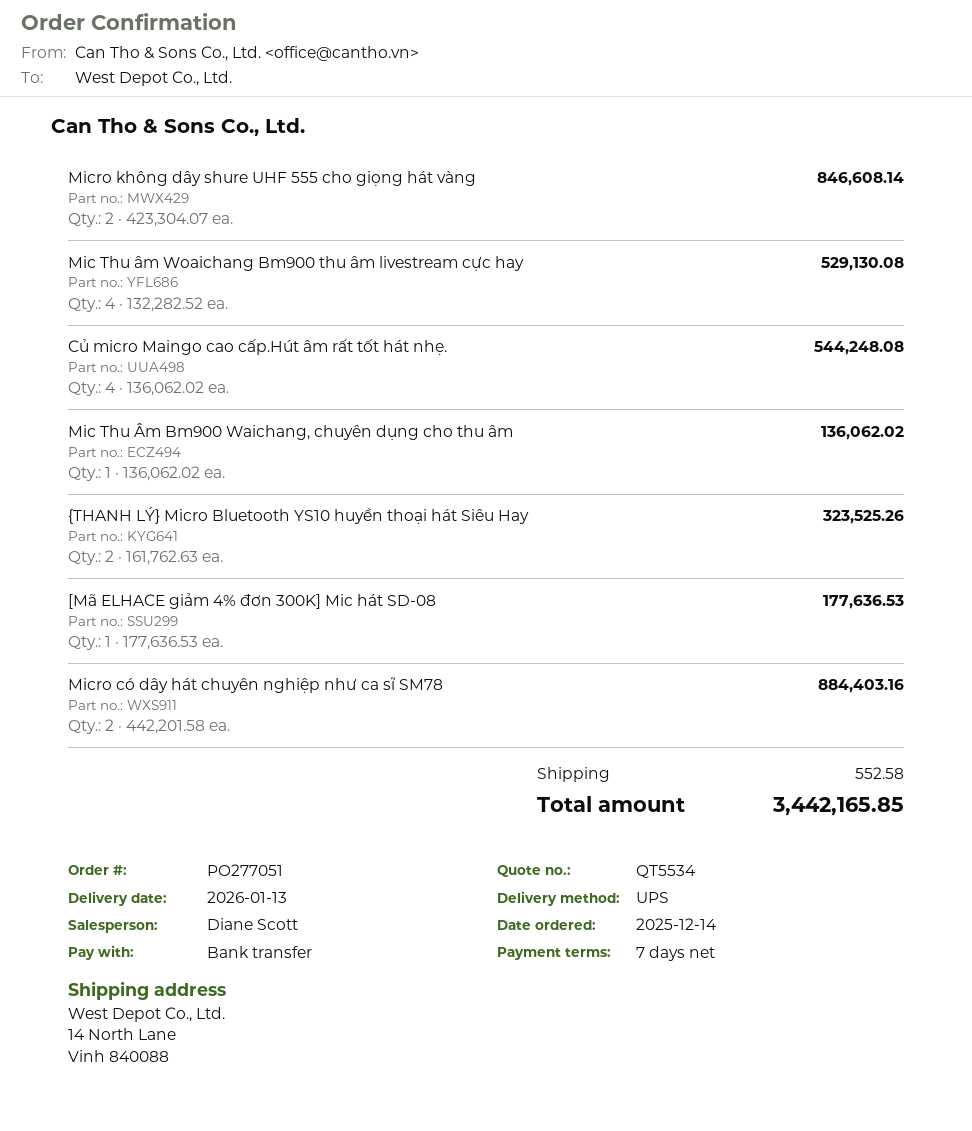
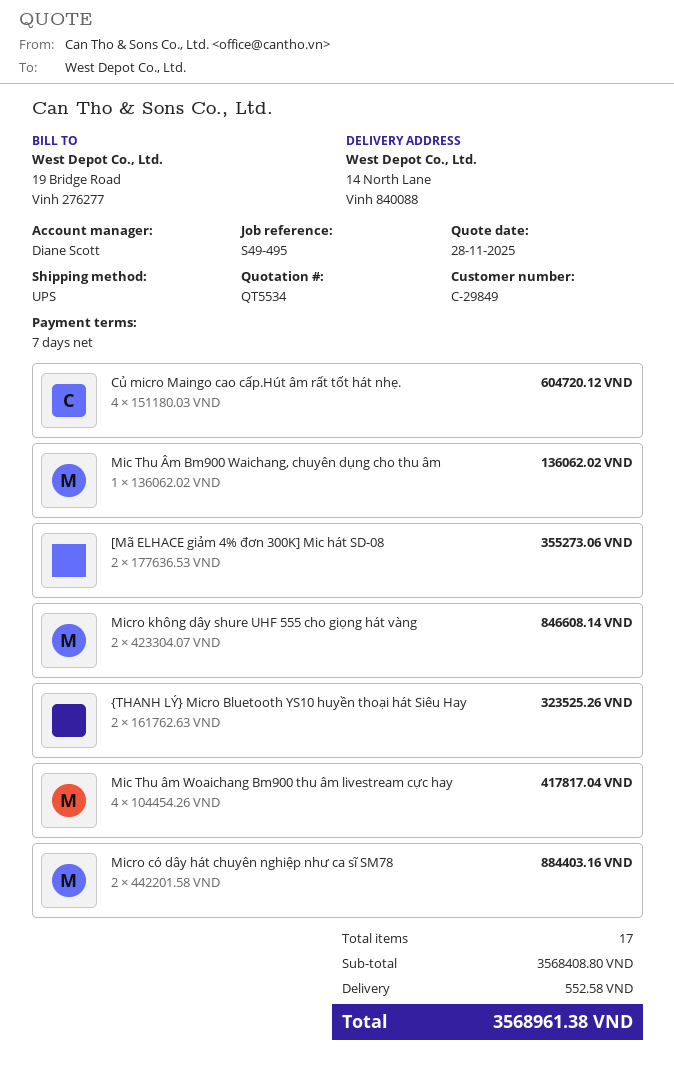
Mic Thu âm Woaichang Bm900 thu âm livestream cực hay: 4 x 132282.52 = 529130.08 -> 4 x 104454.26 = 417817.04
Củ micro Maingo cao cấp.Hút âm rất tốt hát nhẹ.: 4 x 136062.02 = 544248.08 -> 4 x 151180.03 = 604720.12
[Mã ELHACE giảm 4% đơn 300K] Mic hát SD-08: 1 x 177636.53 = 177636.53 -> 2 x 177636.53 = 355273.06
total: 3442165.85 -> 3568961.38

